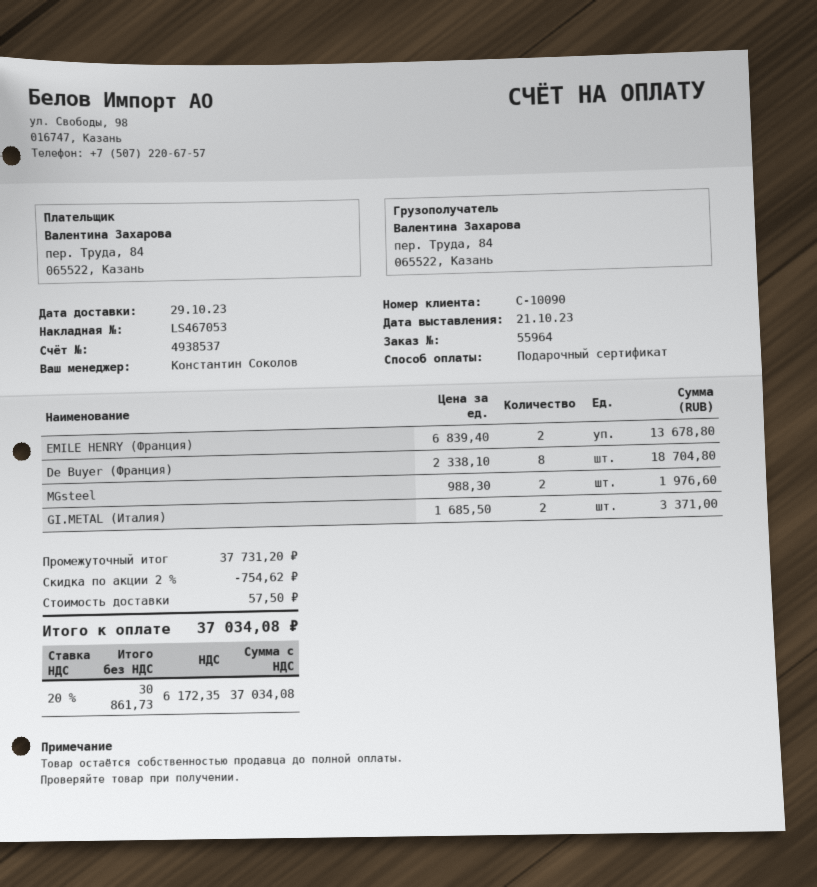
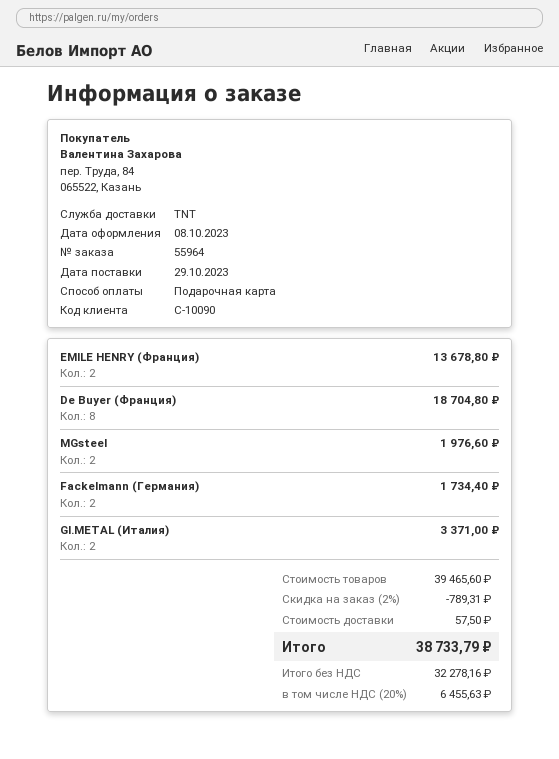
Fackelmann (Германия): none -> 2 for 1734.40
subtotal: 37731.20 -> 39465.60
discount: 2% = 754.62 -> 2% = 789.31
net: 30861.73 -> 32278.16
tax: 20% = 6172.35 -> 20% = 6455.63
total: 37034.08 -> 38733.79

